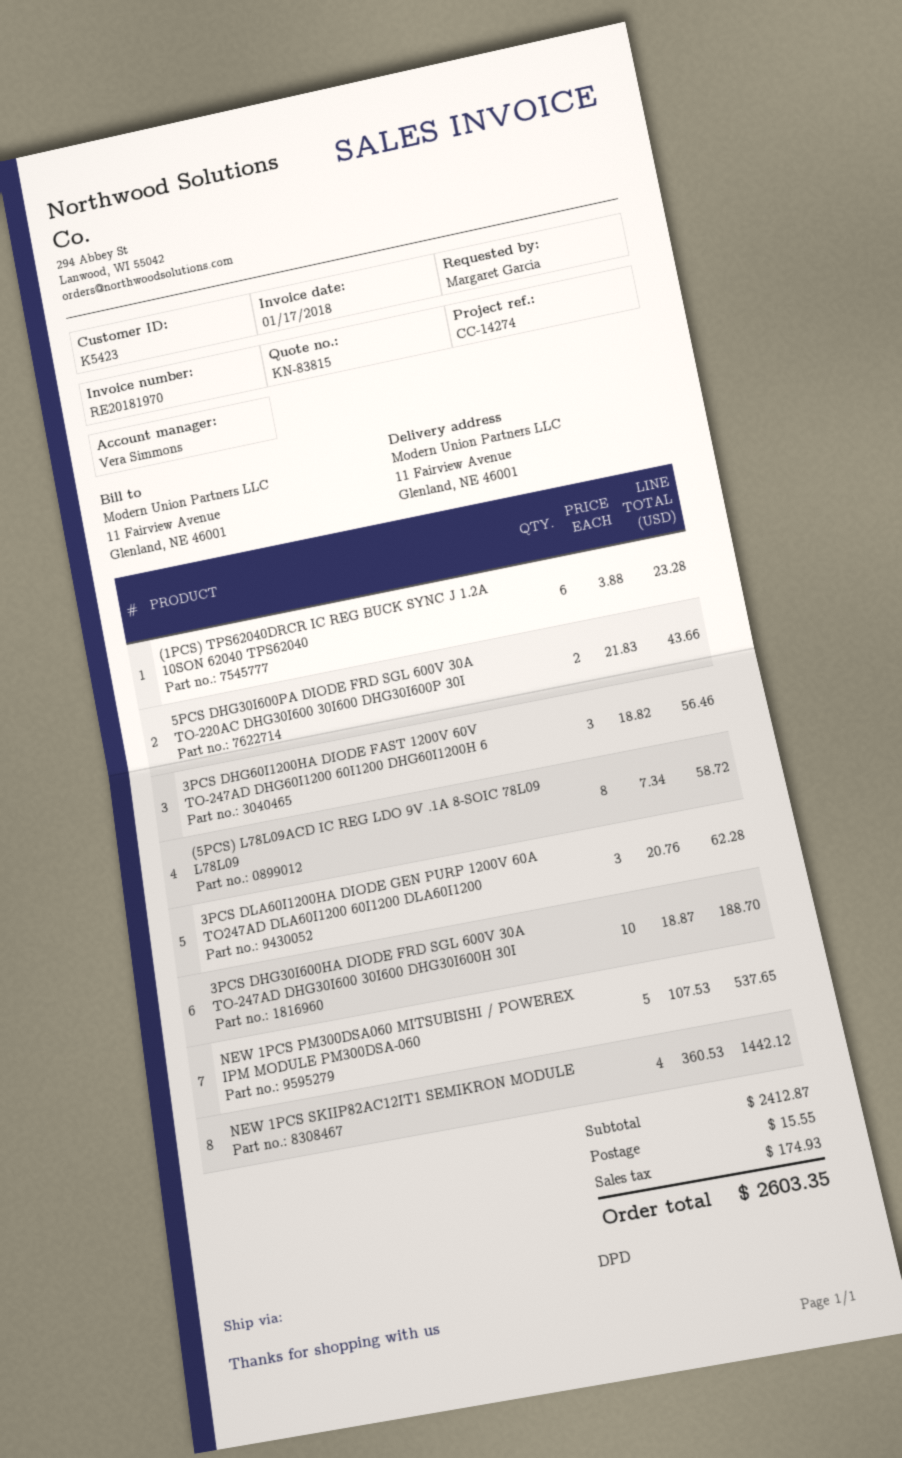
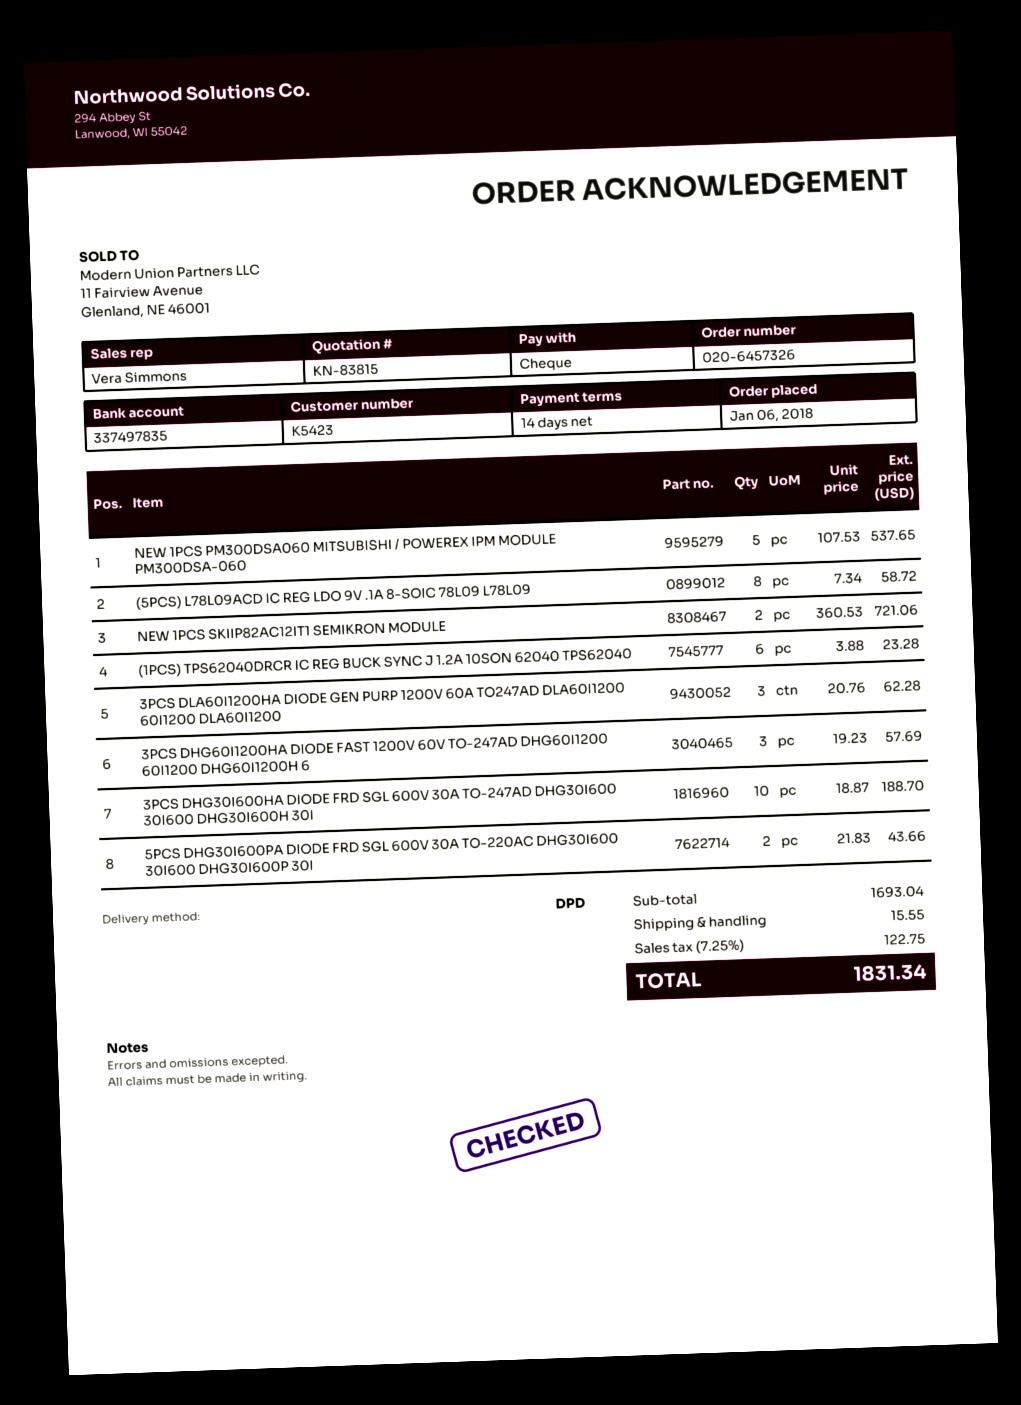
3PCS DHG60I1200HA DIODE FAST 1200V 60V TO-247AD DHG60I1200 60I1200 DHG60I1200H 6: 3 x 18.82 = 56.46 -> 3 x 19.23 = 57.69
NEW 1PCS SKIIP82AC12IT1 SEMIKRON MODULE: 4 x 360.53 = 1442.12 -> 2 x 360.53 = 721.06
subtotal: 2412.87 -> 1693.04
tax: 174.93 -> 122.75
total: 2603.35 -> 1831.34

